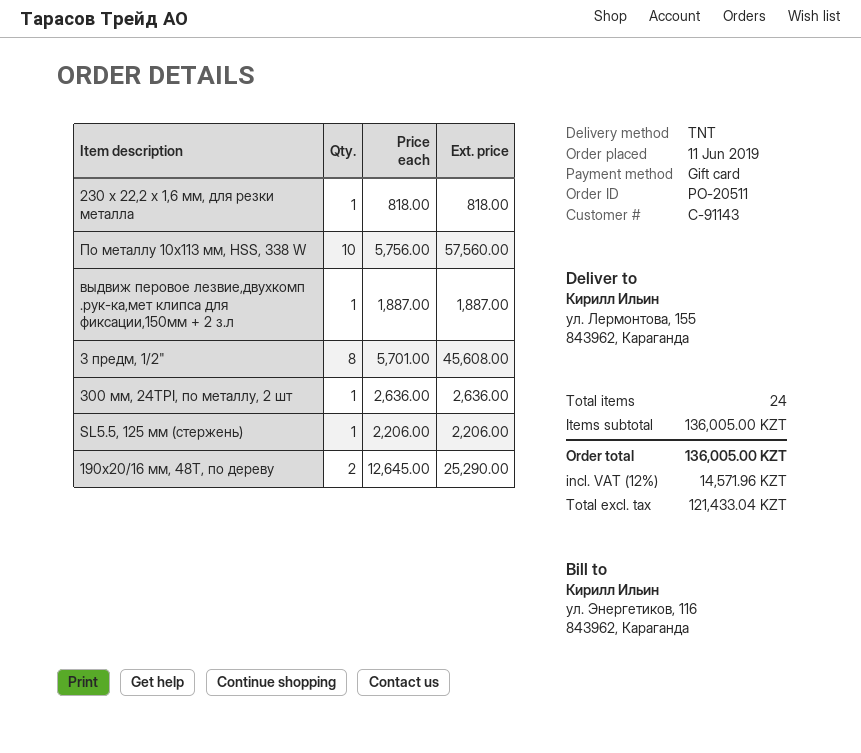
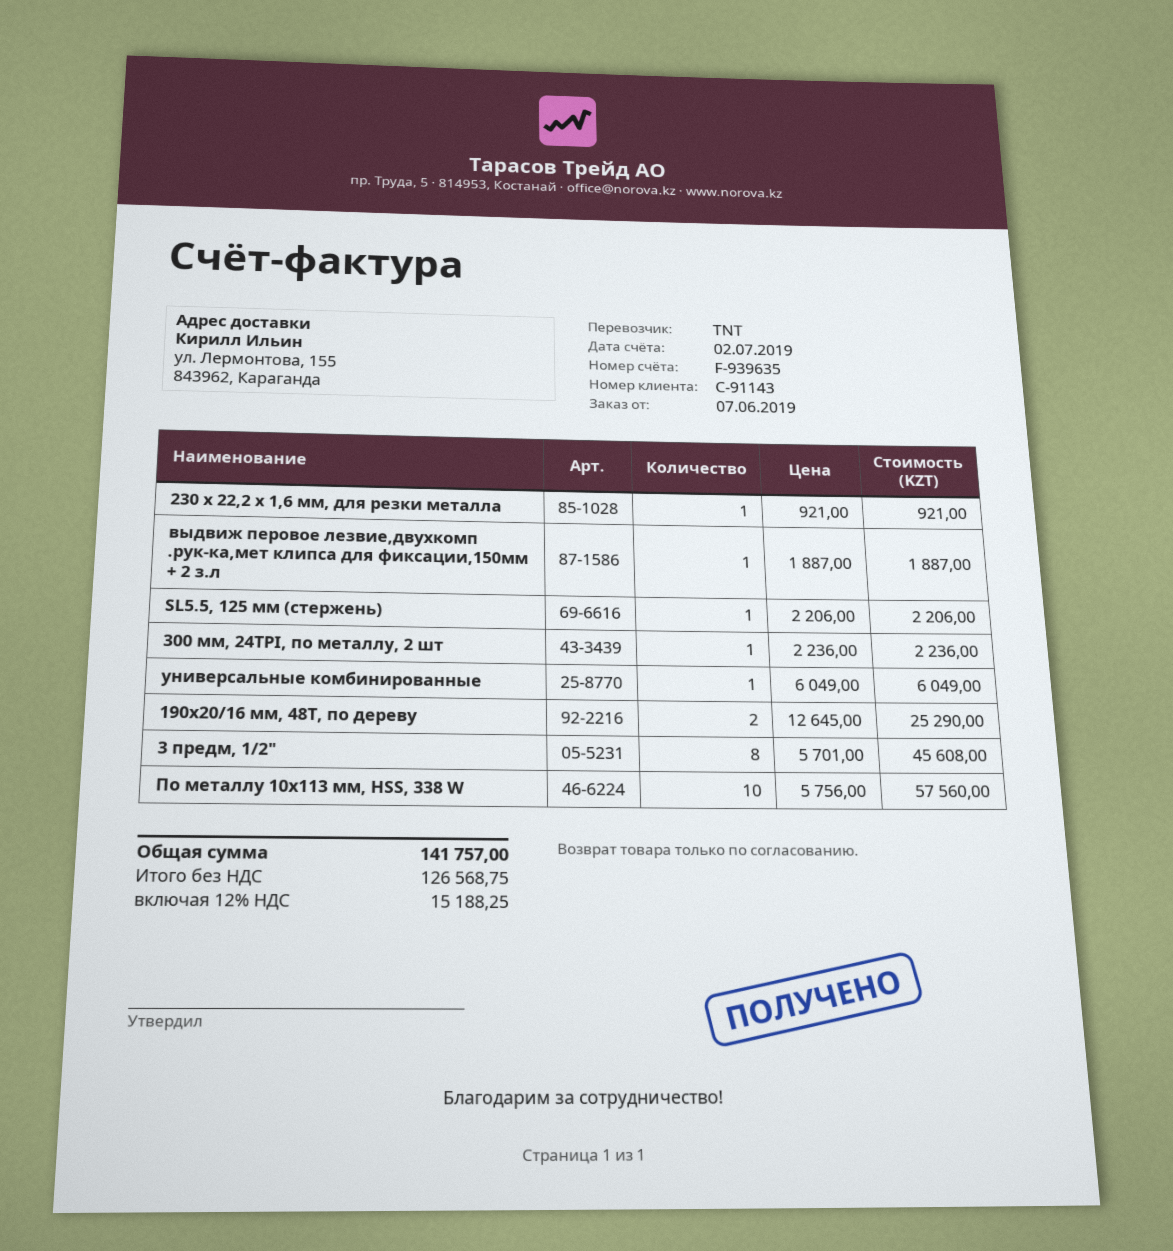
order date: 2019-06-11 -> 2019-06-07
230 х 22,2 х 1,6 мм, для резки металла: 1 x 818.00 = 818.00 -> 1 x 921.00 = 921.00
300 мм, 24TPI, по металлу, 2 шт: 1 x 2636.00 = 2636.00 -> 1 x 2236.00 = 2236.00
универсальные комбинированные: none -> 1 x 6049.00 = 6049.00
net: 121433.04 -> 126568.75
tax: 12% = 14571.96 -> 12% = 15188.25
total: 136005.00 -> 141757.00

